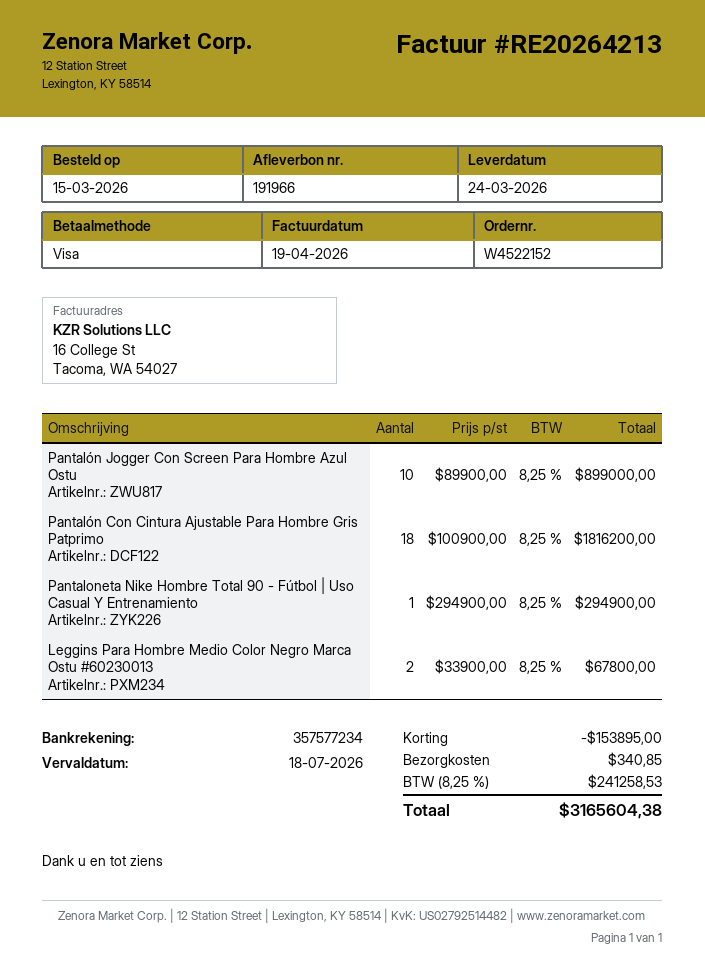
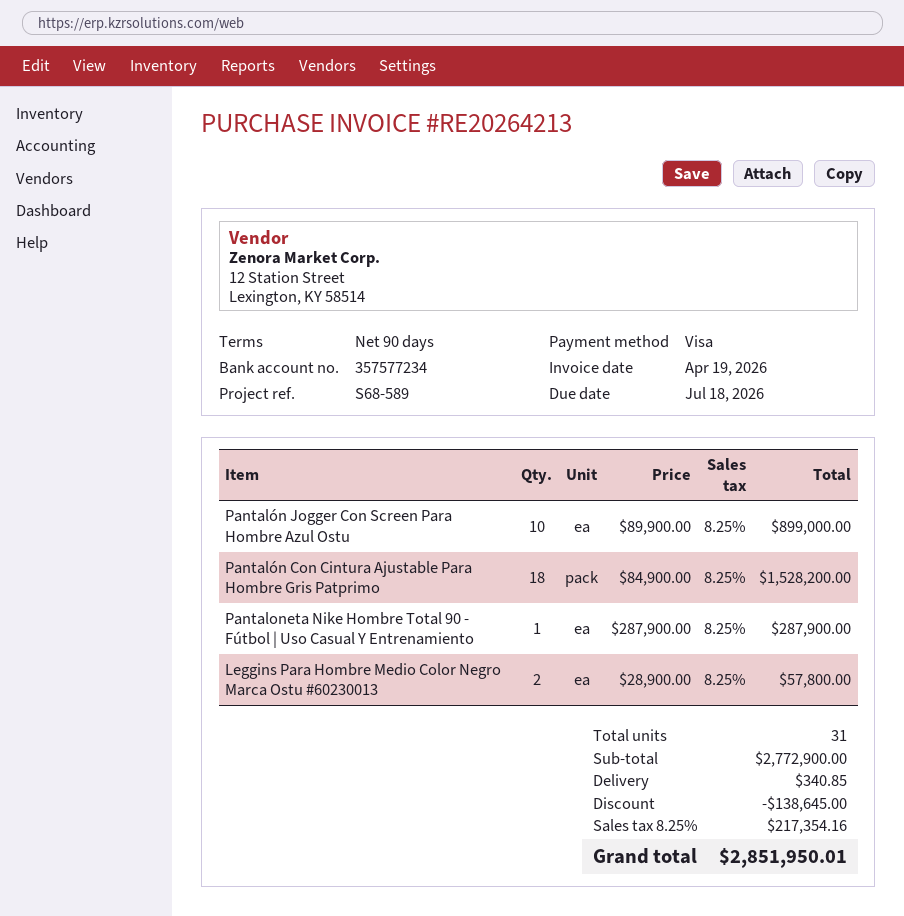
Pantalón Con Cintura Ajustable Para Hombre Gris Patprimo: 18 x 100900.00 = 1816200.00 -> 18 x 84900.00 = 1528200.00
Pantaloneta Nike Hombre Total 90 - Fútbol | Uso Casual Y Entrenamiento: 1 x 294900.00 = 294900.00 -> 1 x 287900.00 = 287900.00
Leggins Para Hombre Medio Color Negro Marca Ostu #60230013: 2 x 33900.00 = 67800.00 -> 2 x 28900.00 = 57800.00
discount: 153895.00 -> 138645.00
tax: 8.25% = 241258.53 -> 8.25% = 217354.16
total: 3165604.38 -> 2851950.01

